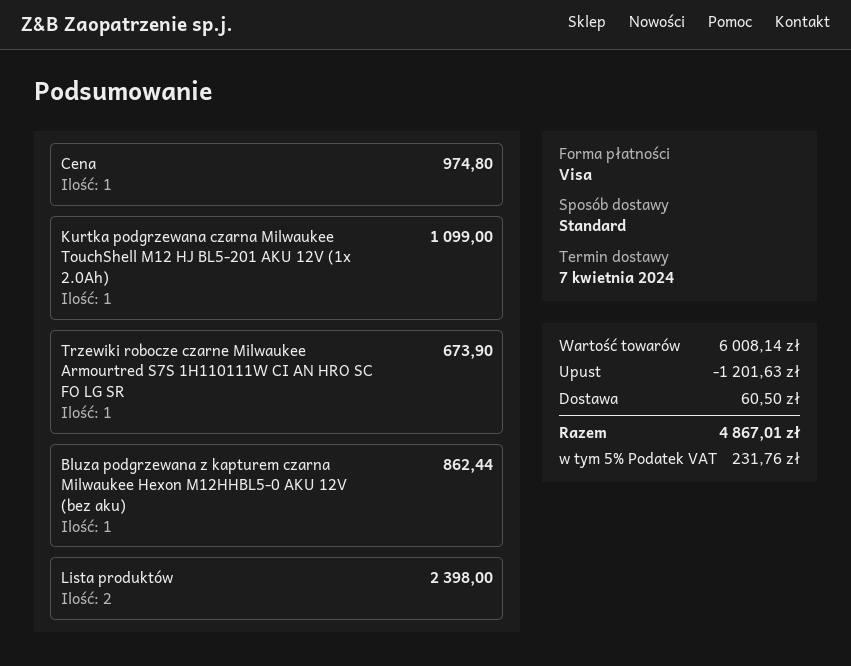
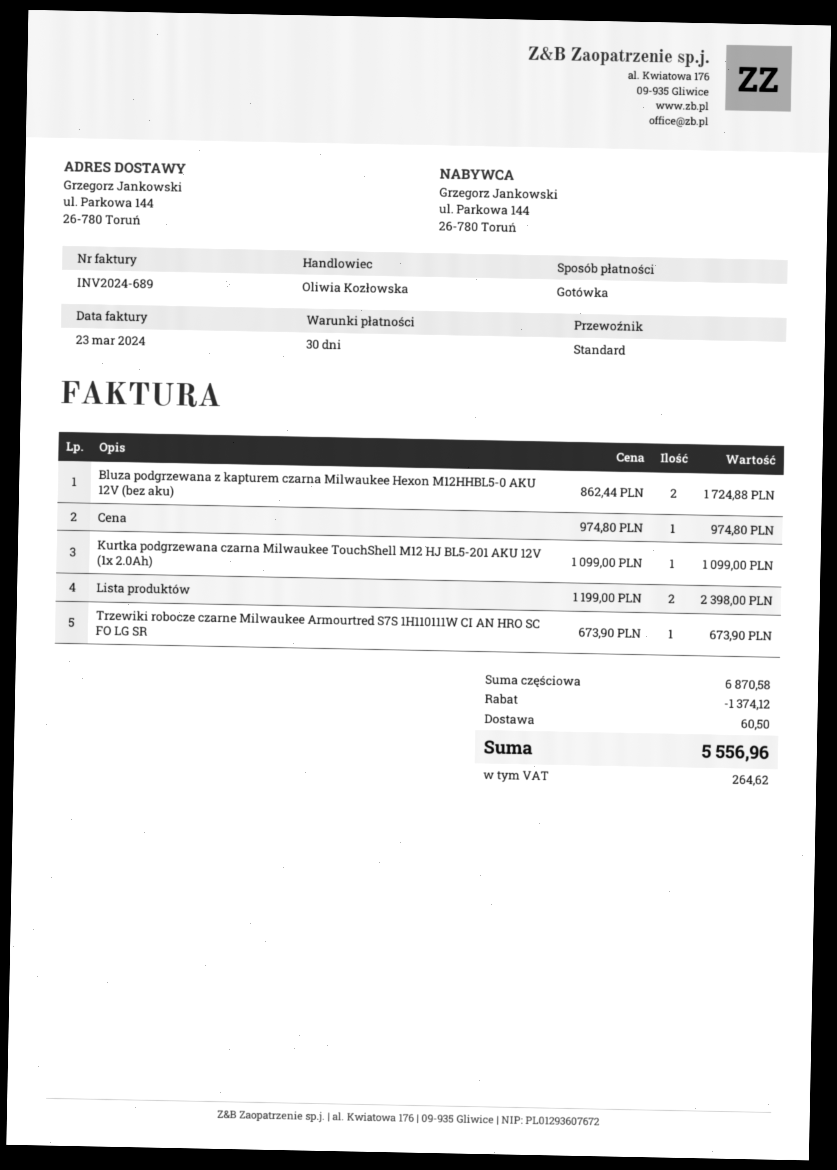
payment method: Visa -> cash
Bluza podgrzewana z kapturem czarna Milwaukee Hexon M12HHBL5-0 AKU 12V (bez aku): 1 for 862.44 -> 2 for 1724.88
subtotal: 6008.14 -> 6870.58
discount: 1201.63 -> 1374.12
tax: 231.76 -> 264.62
total: 4867.01 -> 5556.96

